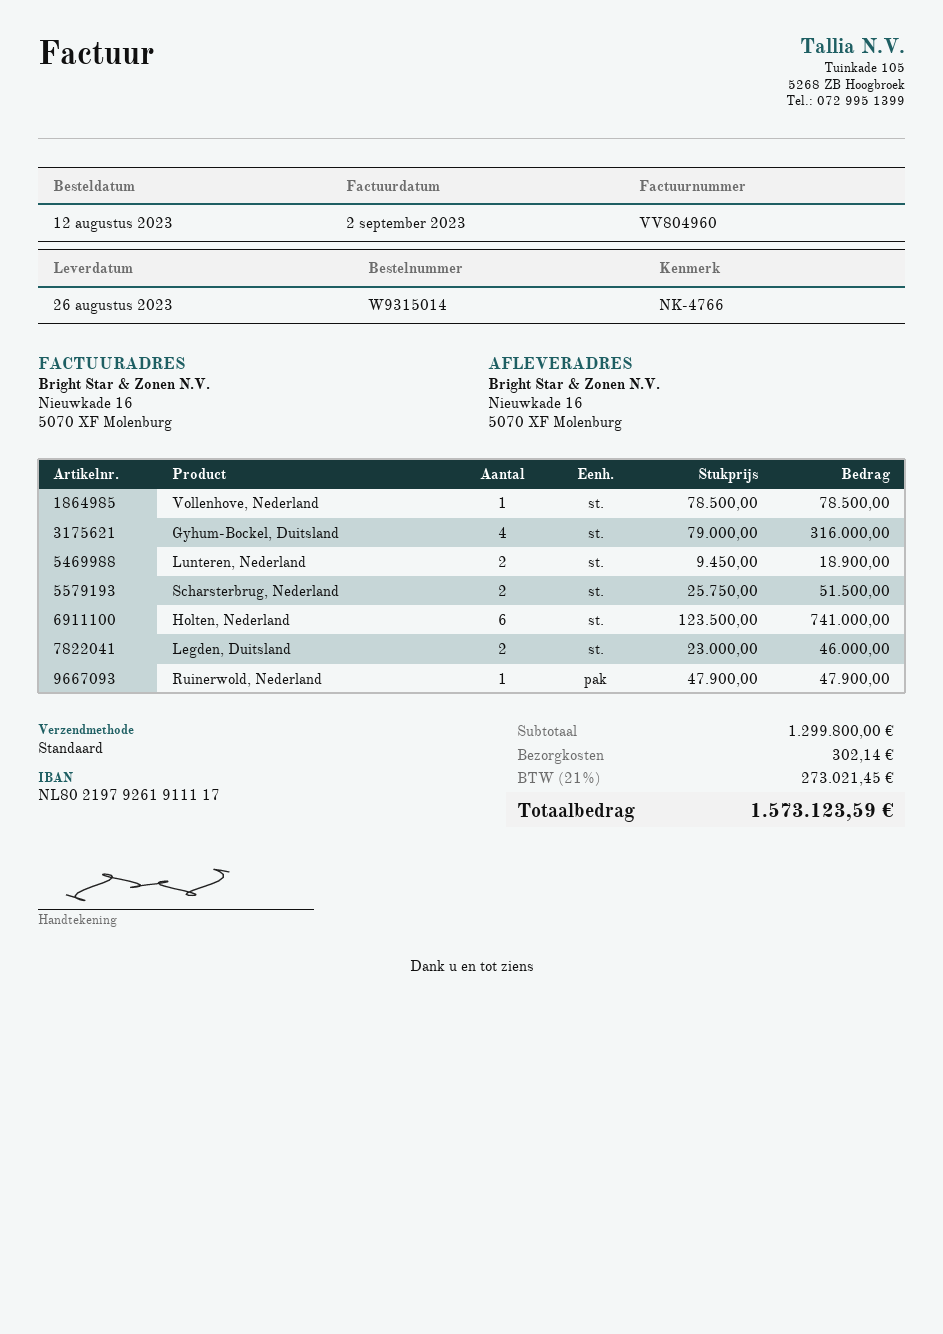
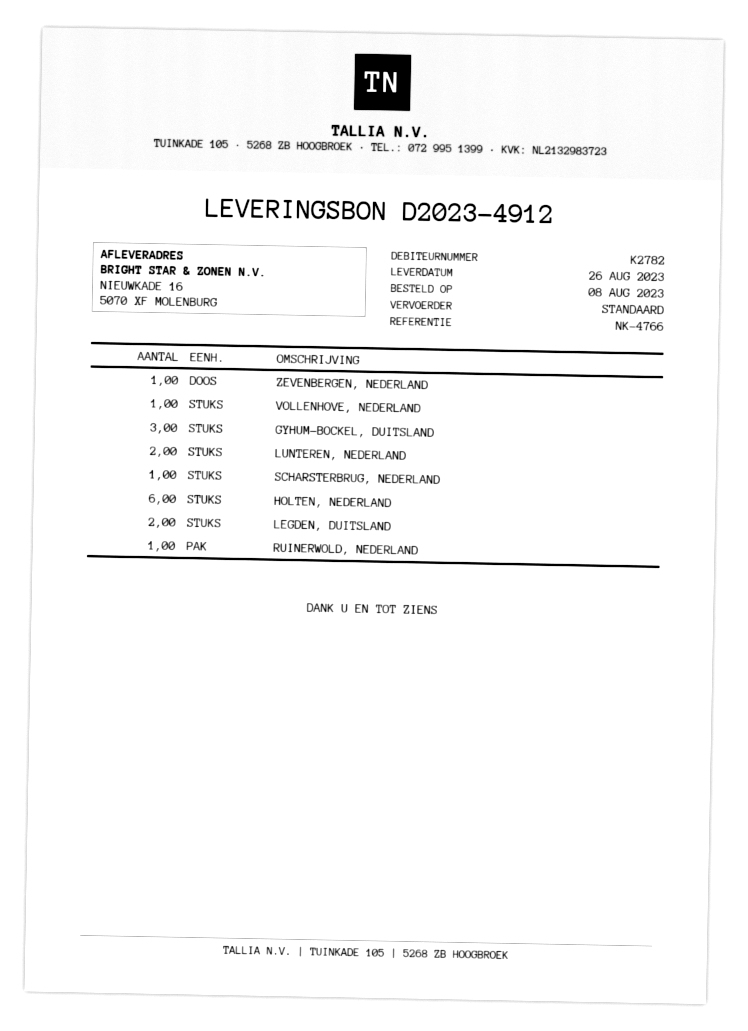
order date: 2023-08-12 -> 2023-08-08
Gyhum-Bockel, Duitsland: 4 -> 3
Scharsterbrug, Nederland: 2 -> 1
ZEVENBERGEN, NEDERLAND: none -> 1

